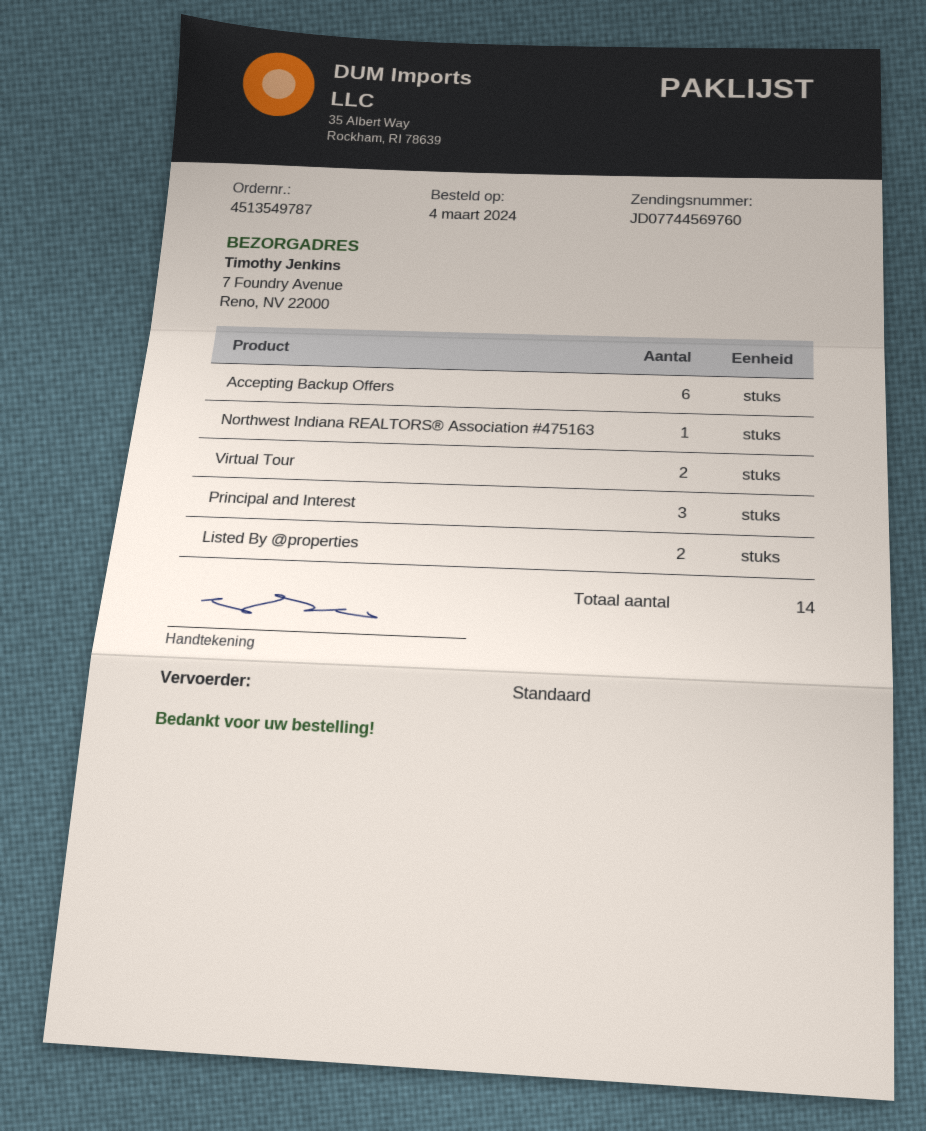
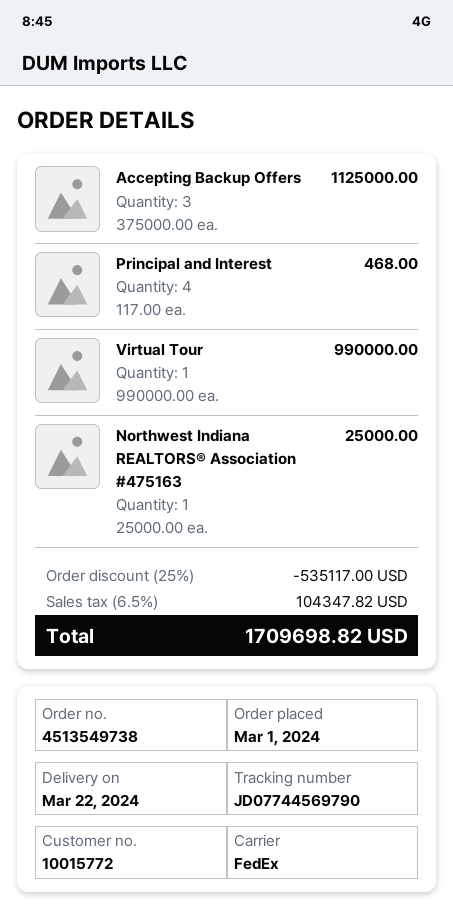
order number: 4513549787 -> 4513549738
order date: 2024-03-04 -> 2024-03-01
shipping method: standard -> FedEx
tracking number: JD07744569760 -> JD07744569790
Accepting Backup Offers: 6 -> 3
Virtual Tour: 2 -> 1
Principal and Interest: 3 -> 4
Listed By @properties: 2 -> none

